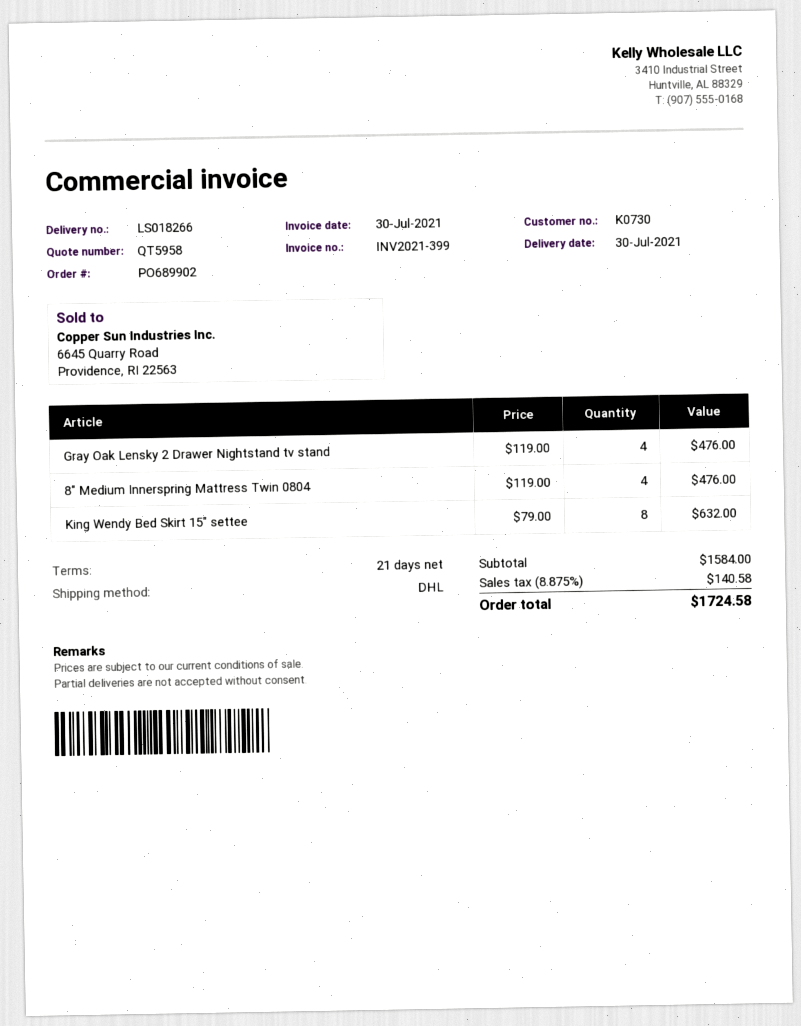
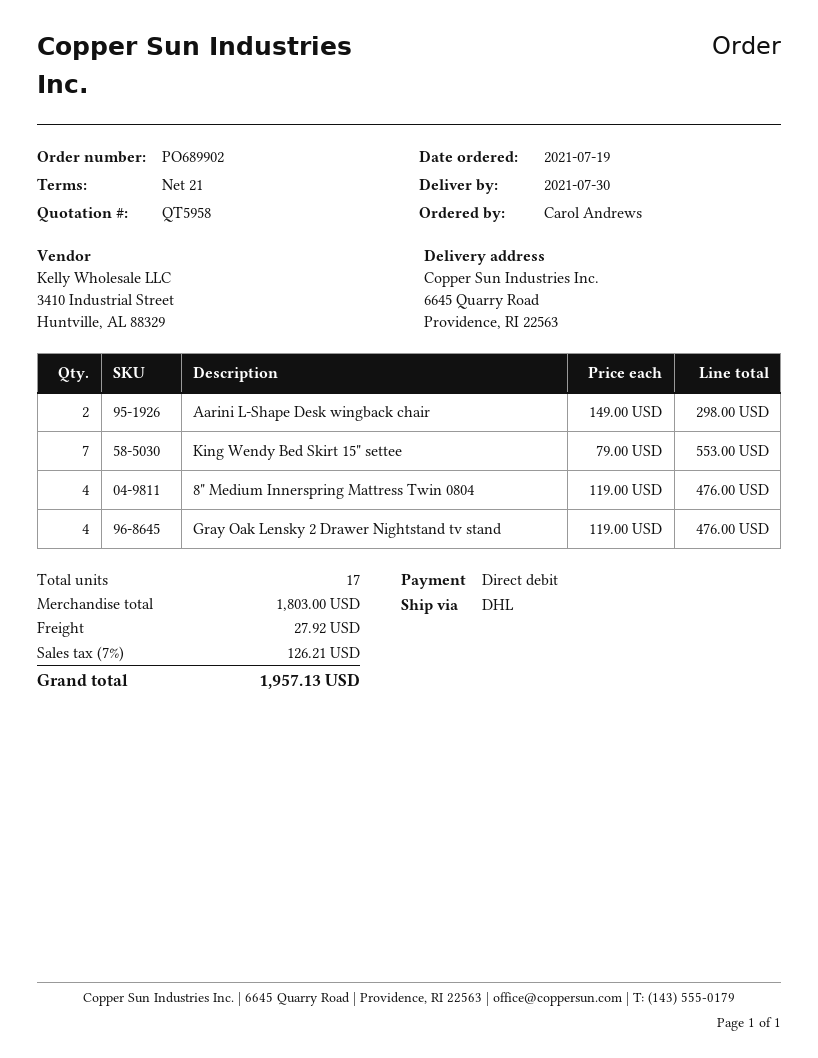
King Wendy Bed Skirt 15" settee: 8 x 79.00 = 632.00 -> 7 x 79.00 = 553.00
Aarini L-Shape Desk wingback chair: none -> 2 x 149.00 = 298.00
subtotal: 1584.00 -> 1803.00
shipping: none -> 27.92
tax: 8.875% = 140.58 -> 7% = 126.21
total: 1724.58 -> 1957.13

